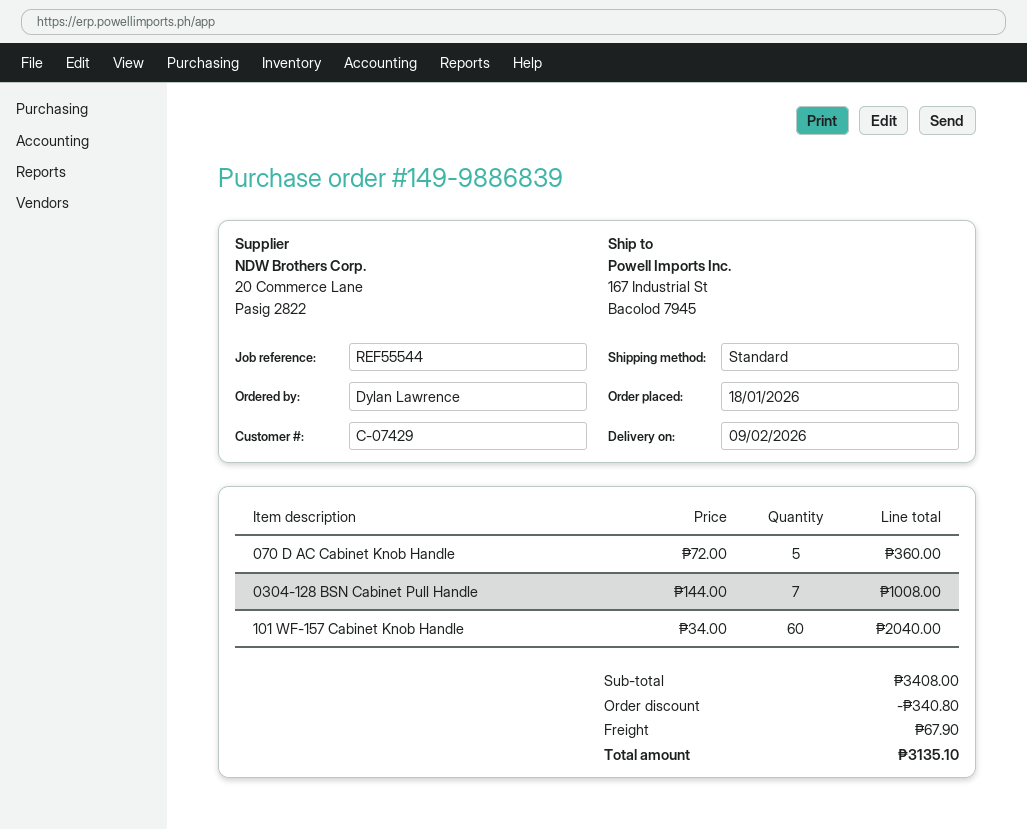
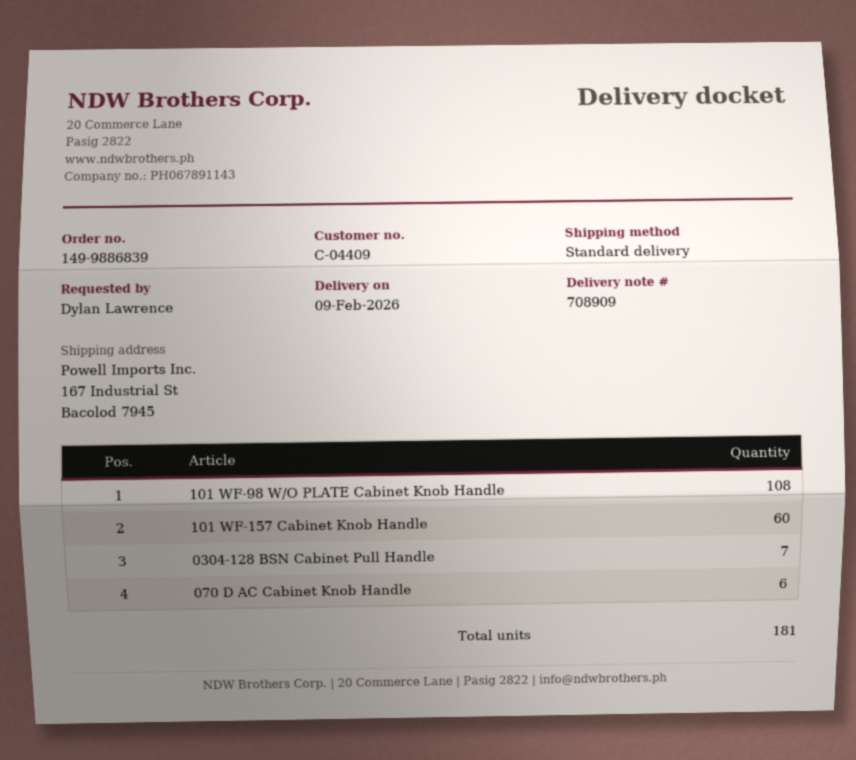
customer number: C-07429 -> C-04409
070 D AC Cabinet Knob Handle: 5 -> 6
101 WF-98 W/O PLATE Cabinet Knob Handle: none -> 108

